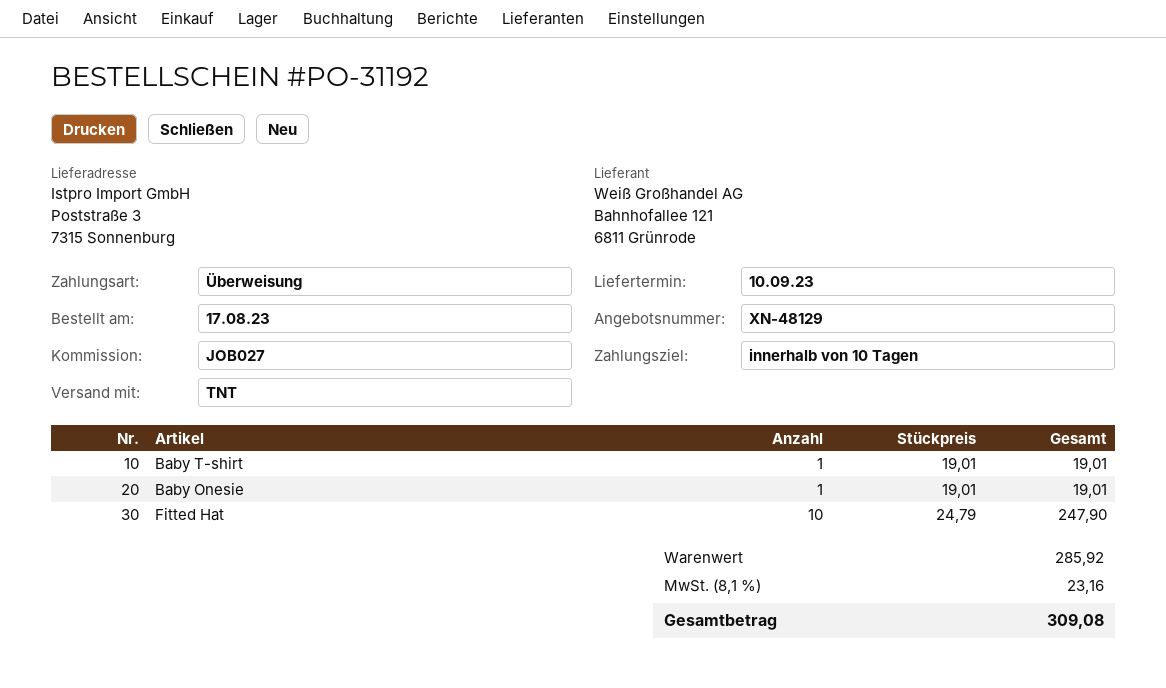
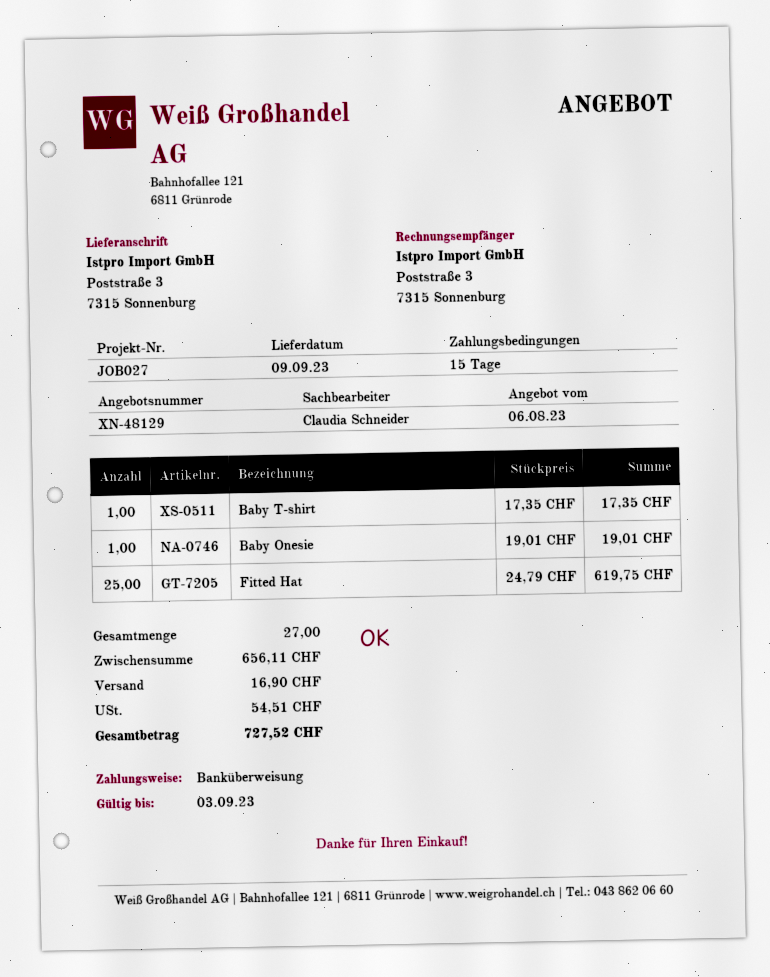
delivery date: 2023-09-10 -> 2023-09-09
payment terms: 10 days -> 15 days
Baby T-shirt: 1 x 19.01 = 19.01 -> 1 x 17.35 = 17.35
Fitted Hat: 10 x 24.79 = 247.90 -> 25 x 24.79 = 619.75
subtotal: 285.92 -> 656.11
shipping: none -> 16.90
tax: 23.16 -> 54.51
total: 309.08 -> 727.52

